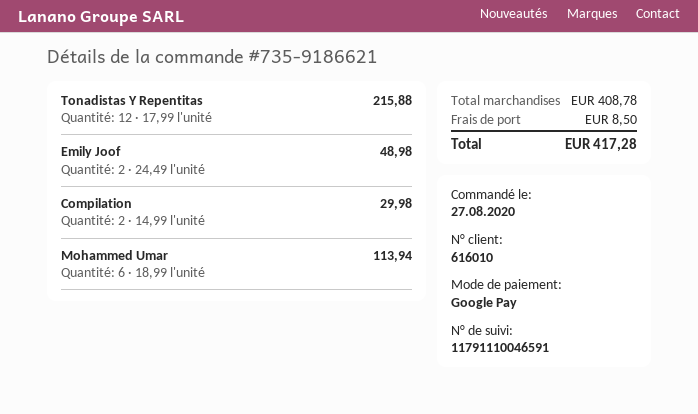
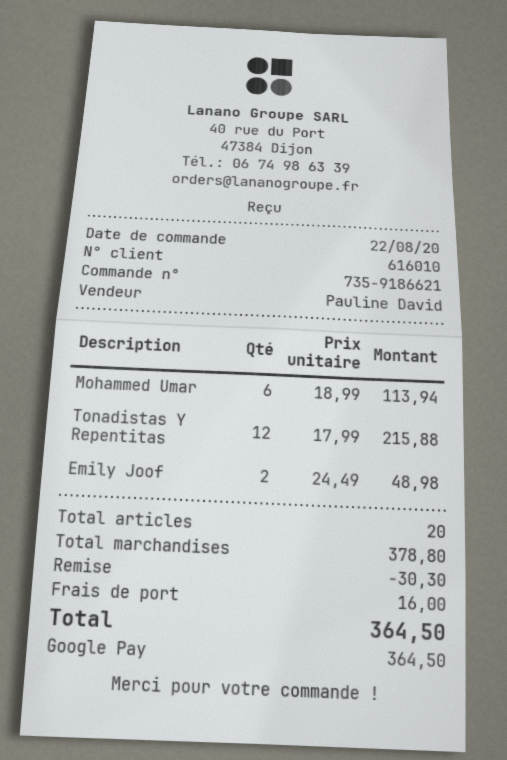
order date: 2020-08-27 -> 2020-08-22
Compilation: 2 x 14.99 = 29.98 -> none
subtotal: 408.78 -> 378.80
discount: none -> 30.30
shipping: 8.50 -> 16.00
total: 417.28 -> 364.50

